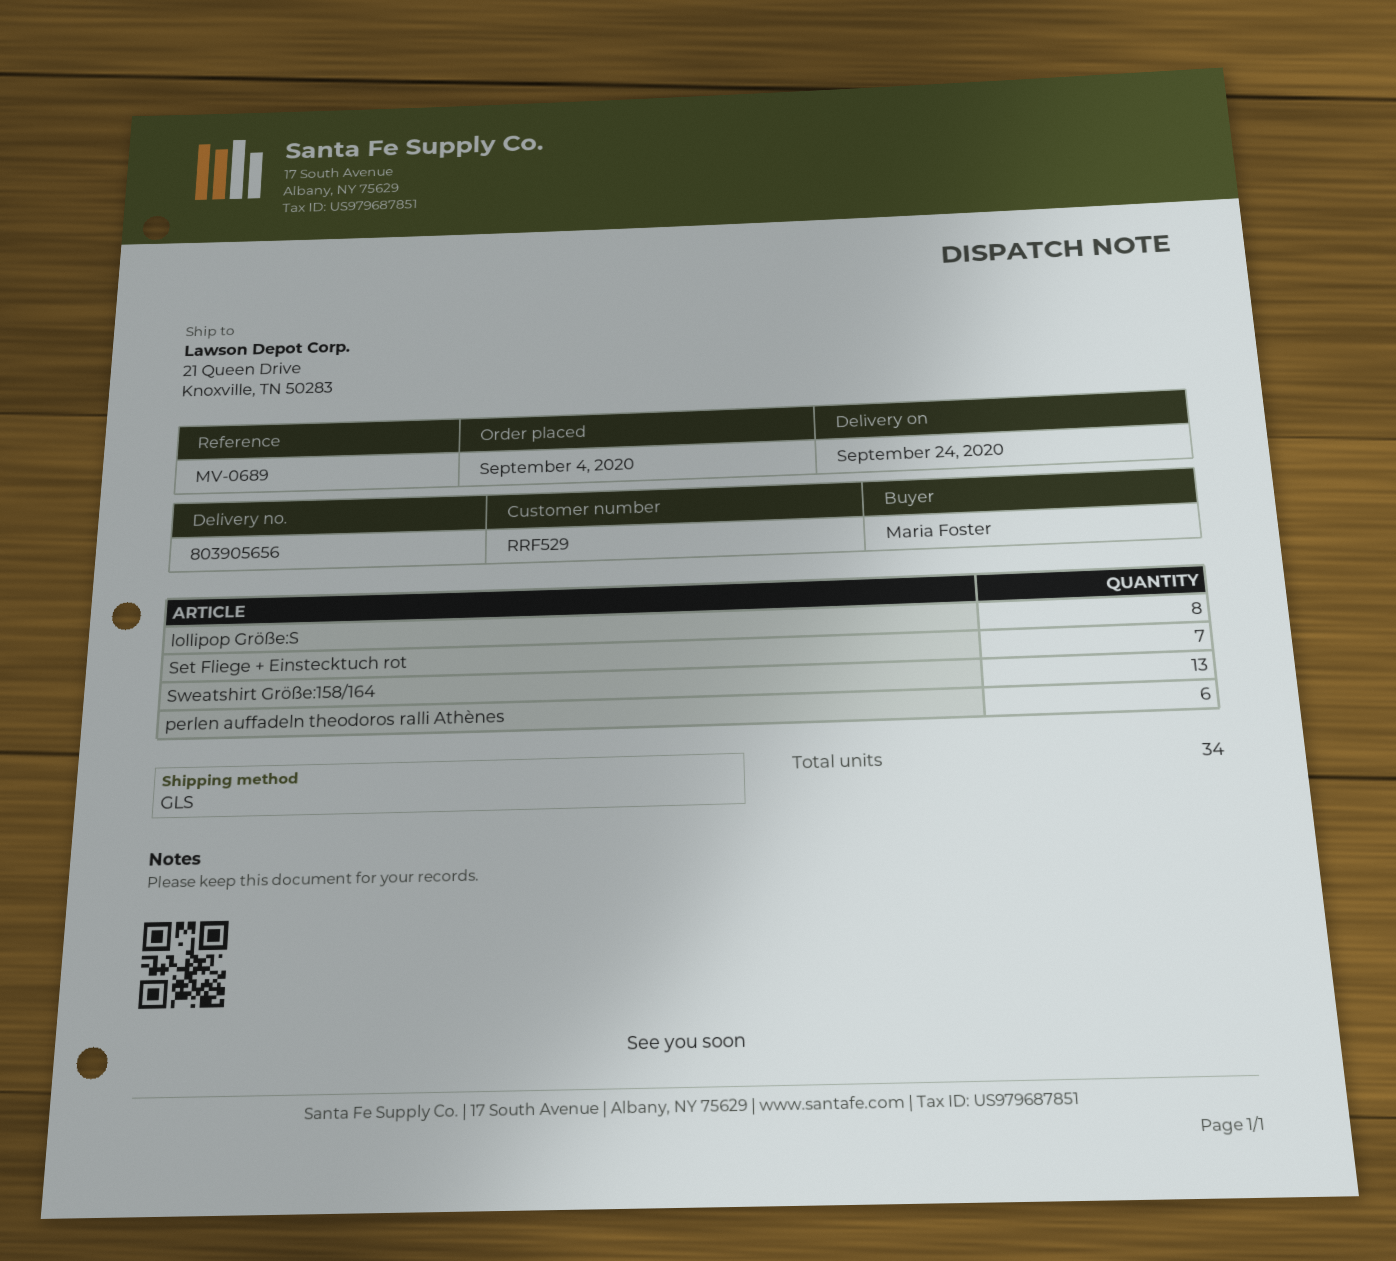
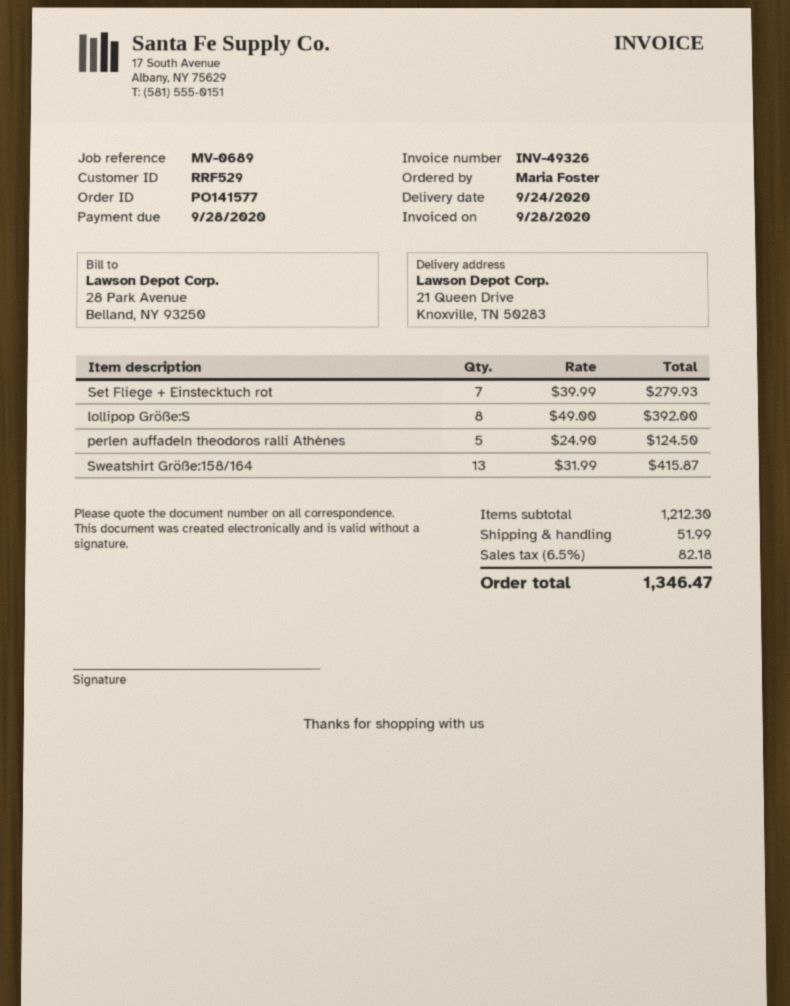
perlen auffadeln theodoros ralli Athènes: 6 -> 5

